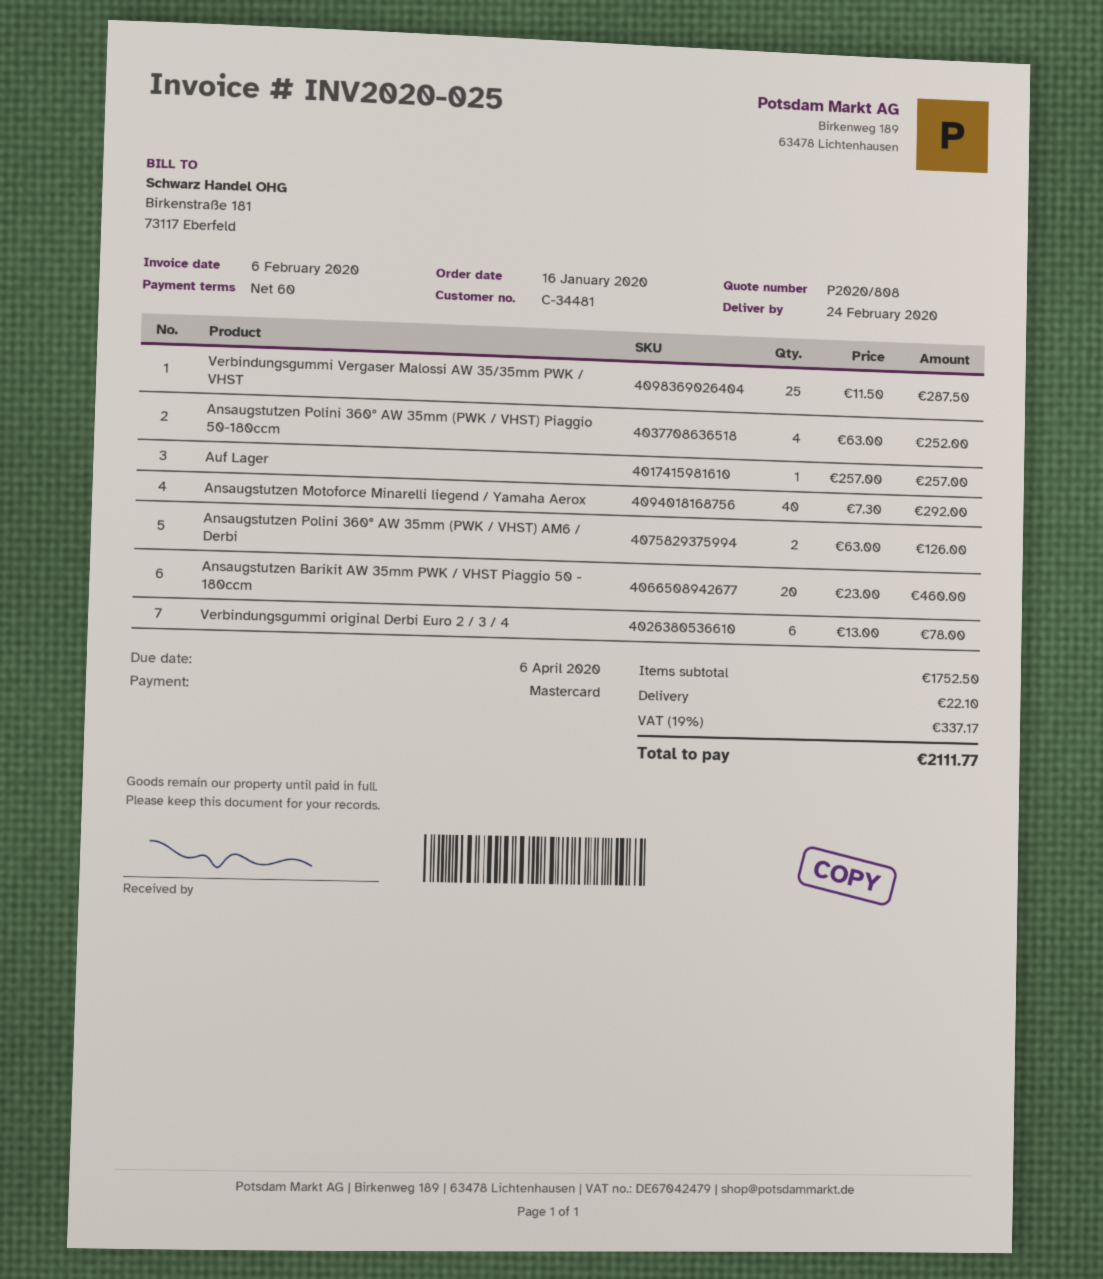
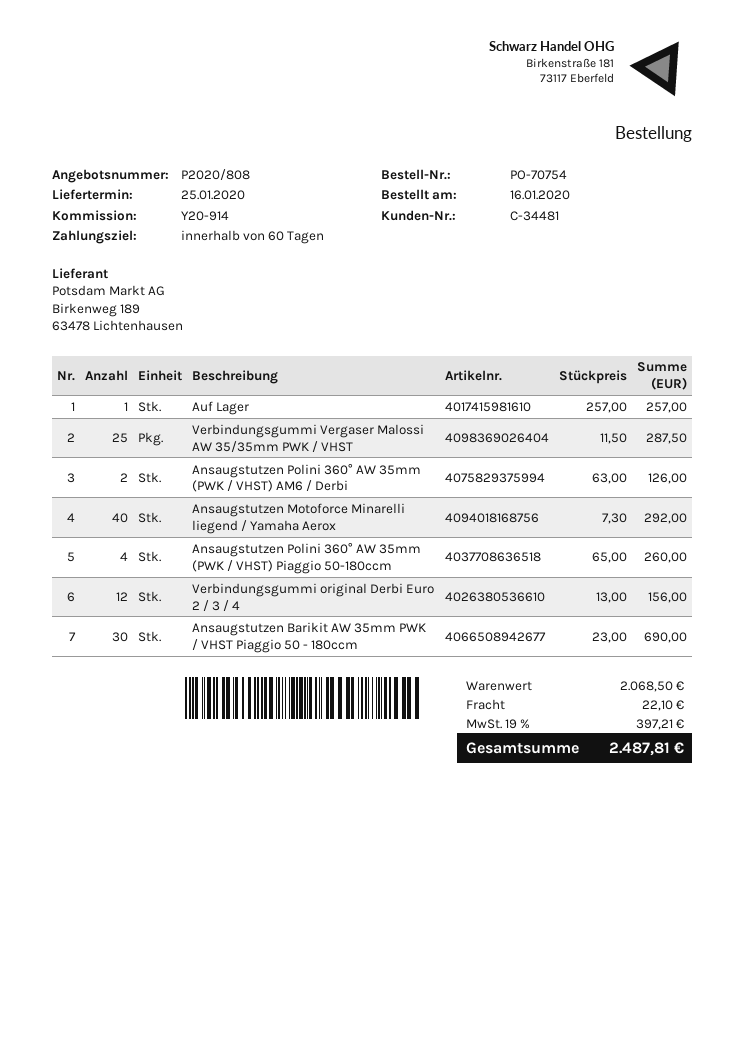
delivery date: 2020-02-24 -> 2020-01-25
Ansaugstutzen Polini 360° AW 35mm (PWK / VHST) Piaggio 50-180ccm: 4 x 63.00 = 252.00 -> 4 x 65.00 = 260.00
Ansaugstutzen Barikit AW 35mm PWK / VHST Piaggio 50 - 180ccm: 20 x 23.00 = 460.00 -> 30 x 23.00 = 690.00
Verbindungsgummi original Derbi Euro 2 / 3 / 4: 6 x 13.00 = 78.00 -> 12 x 13.00 = 156.00
subtotal: 1752.50 -> 2068.50
tax: 19% = 337.17 -> 19% = 397.21
total: 2111.77 -> 2487.81

